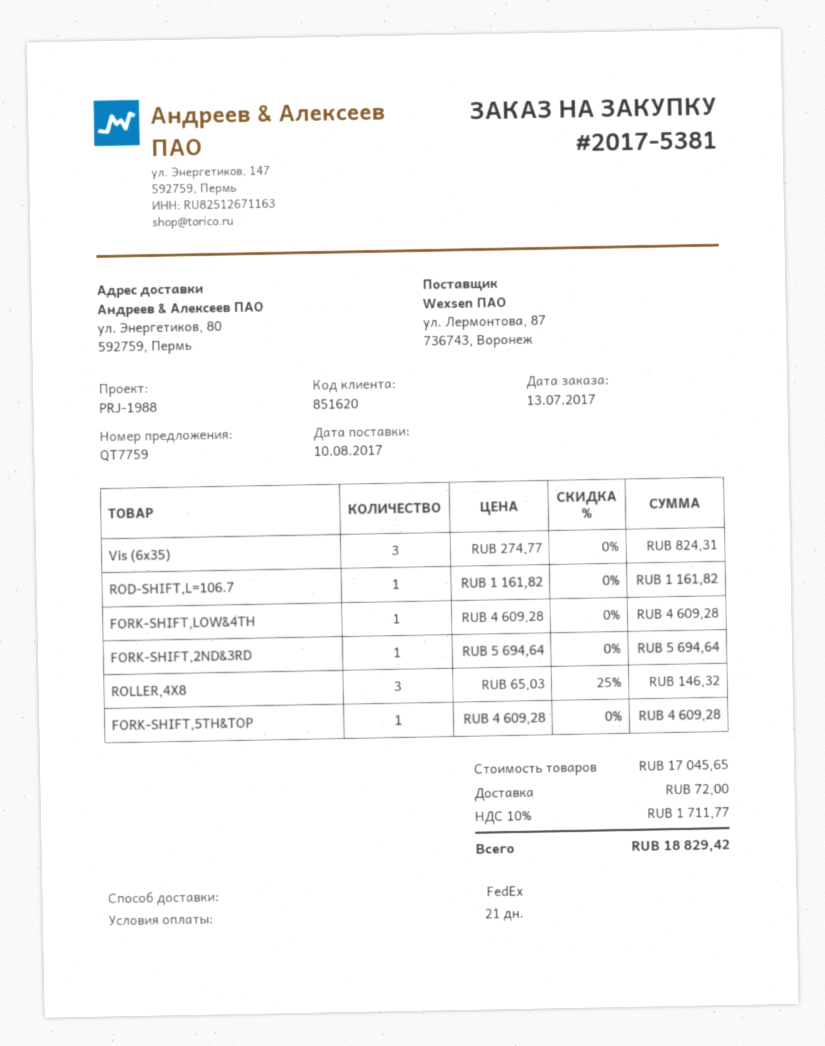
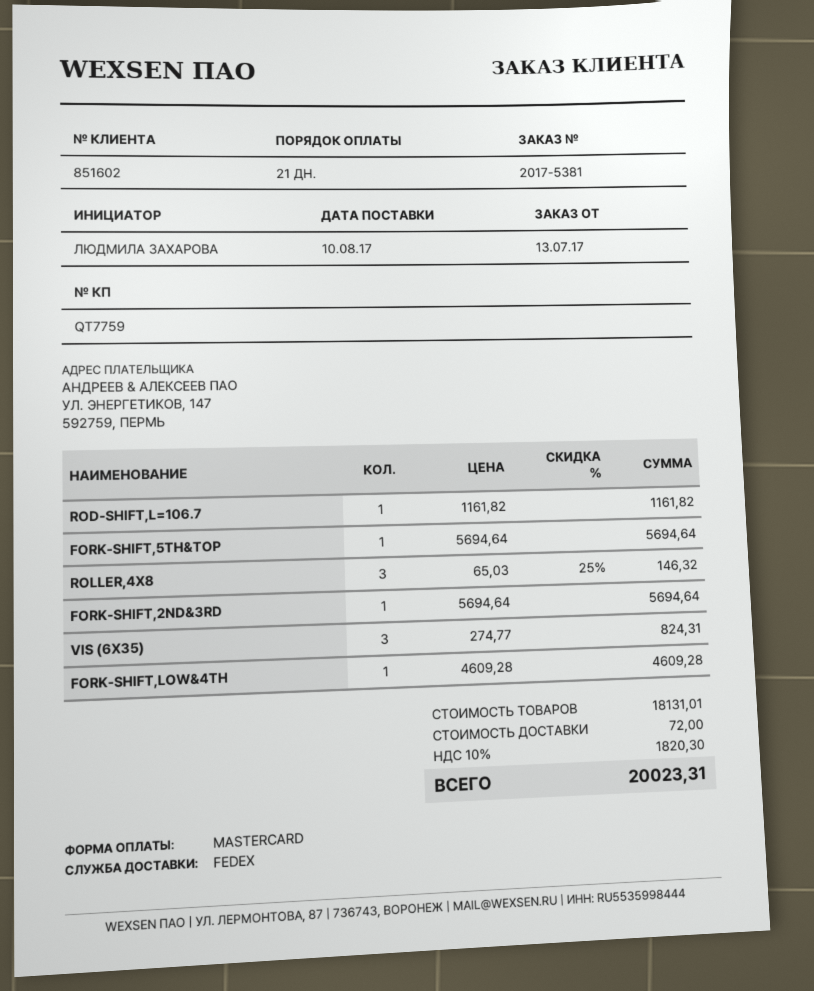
customer number: 851620 -> 851602
FORK-SHIFT,5TH&TOP: 1 x 4609.28 = 4609.28 -> 1 x 5694.64 = 5694.64
subtotal: 17045.65 -> 18131.01
tax: 10% = 1711.77 -> 10% = 1820.30
total: 18829.42 -> 20023.31

